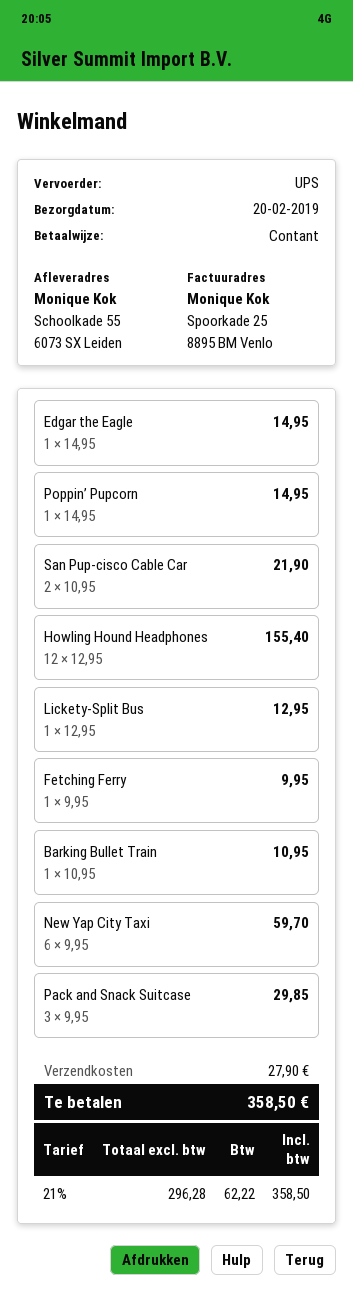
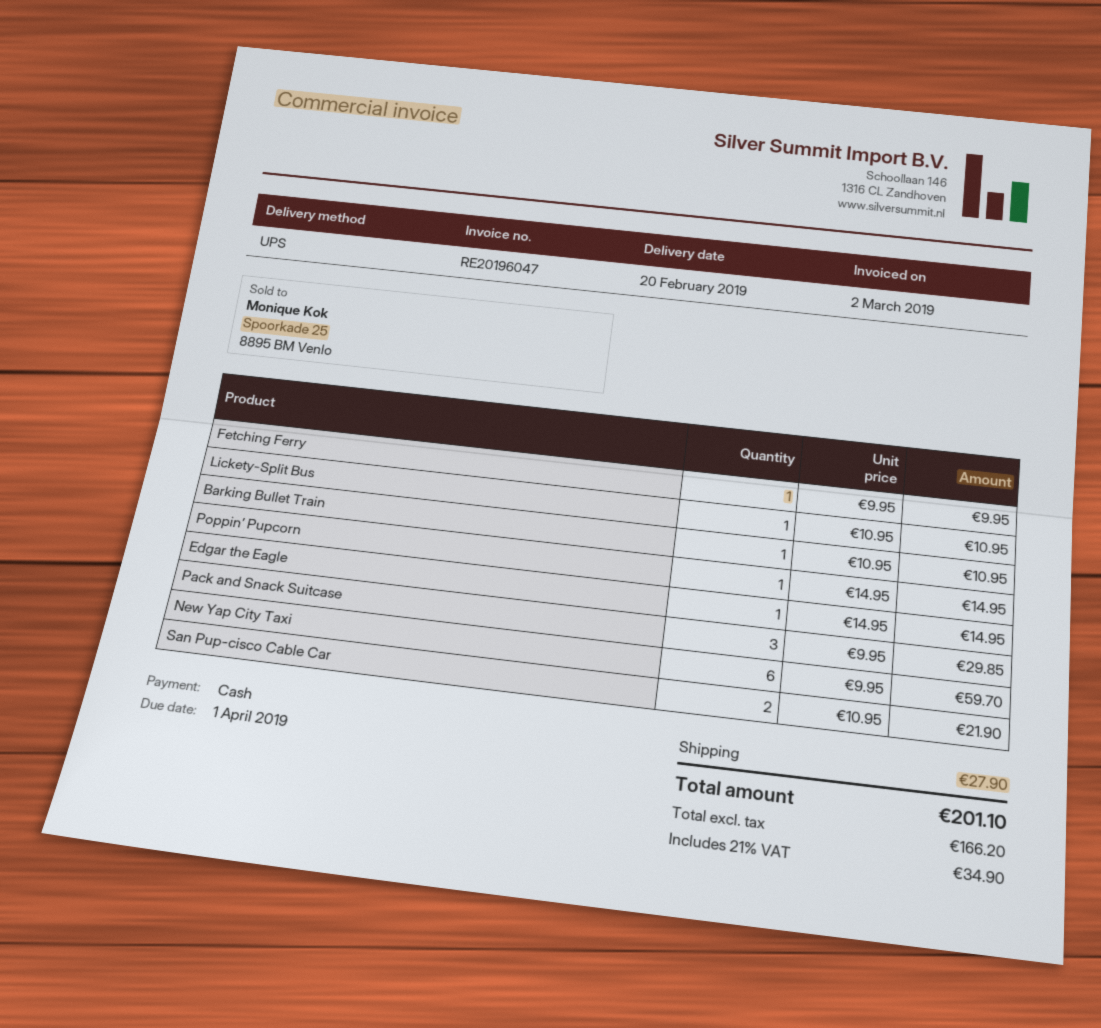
Howling Hound Headphones: 12 x 12.95 = 155.40 -> none
Lickety-Split Bus: 1 x 12.95 = 12.95 -> 1 x 10.95 = 10.95
net: 296.28 -> 166.20
tax: 21% = 62.22 -> 21% = 34.90
total: 358.50 -> 201.10

